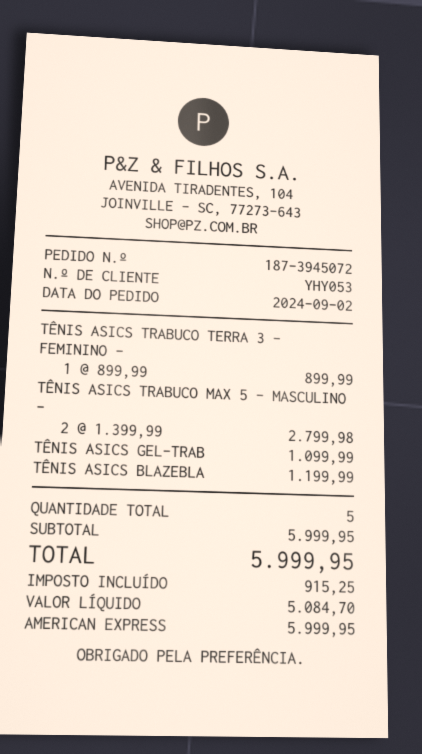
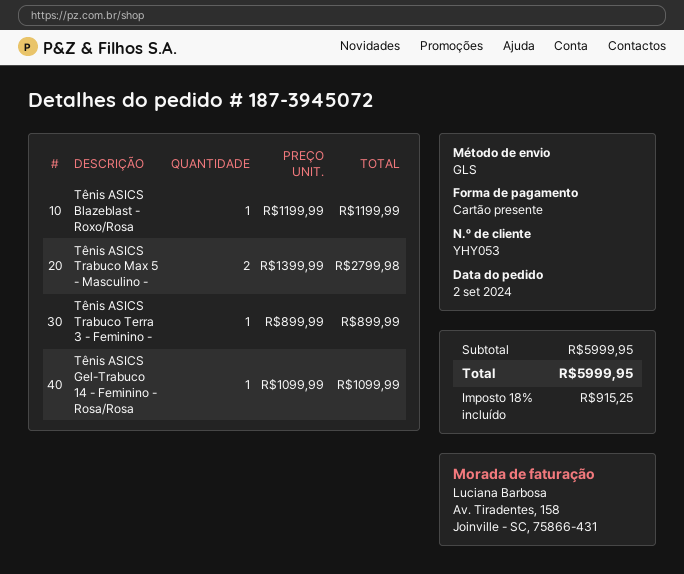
payment method: American Express -> gift card

